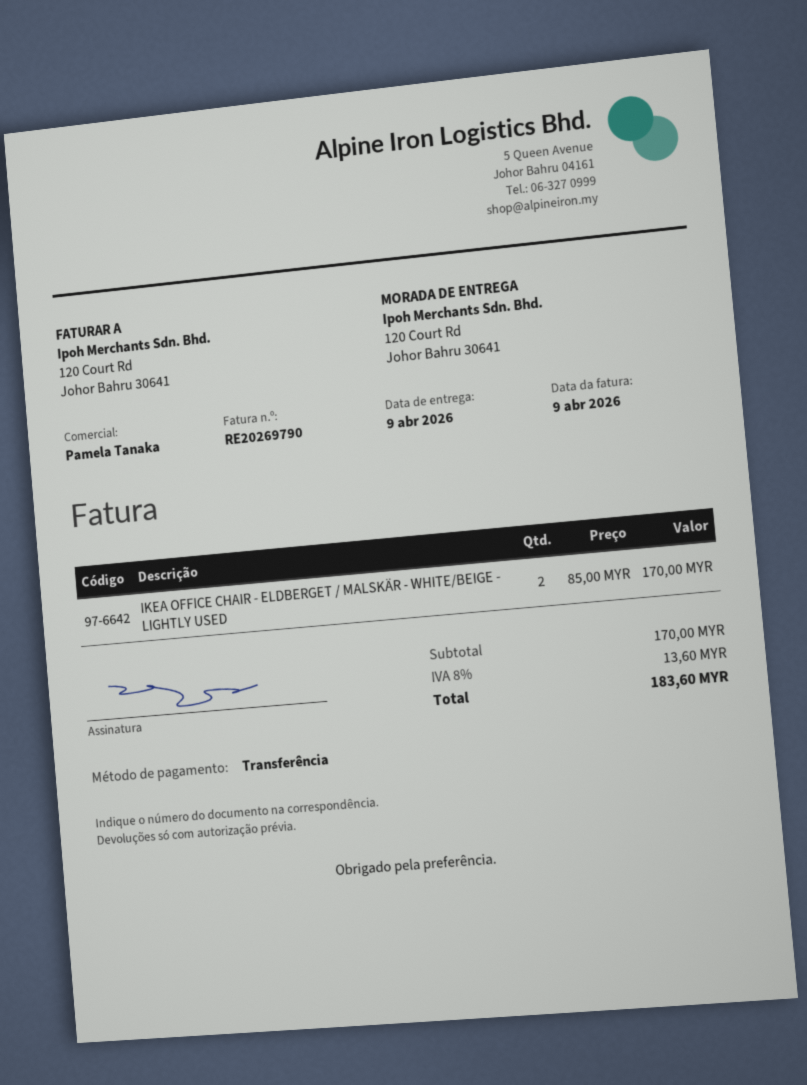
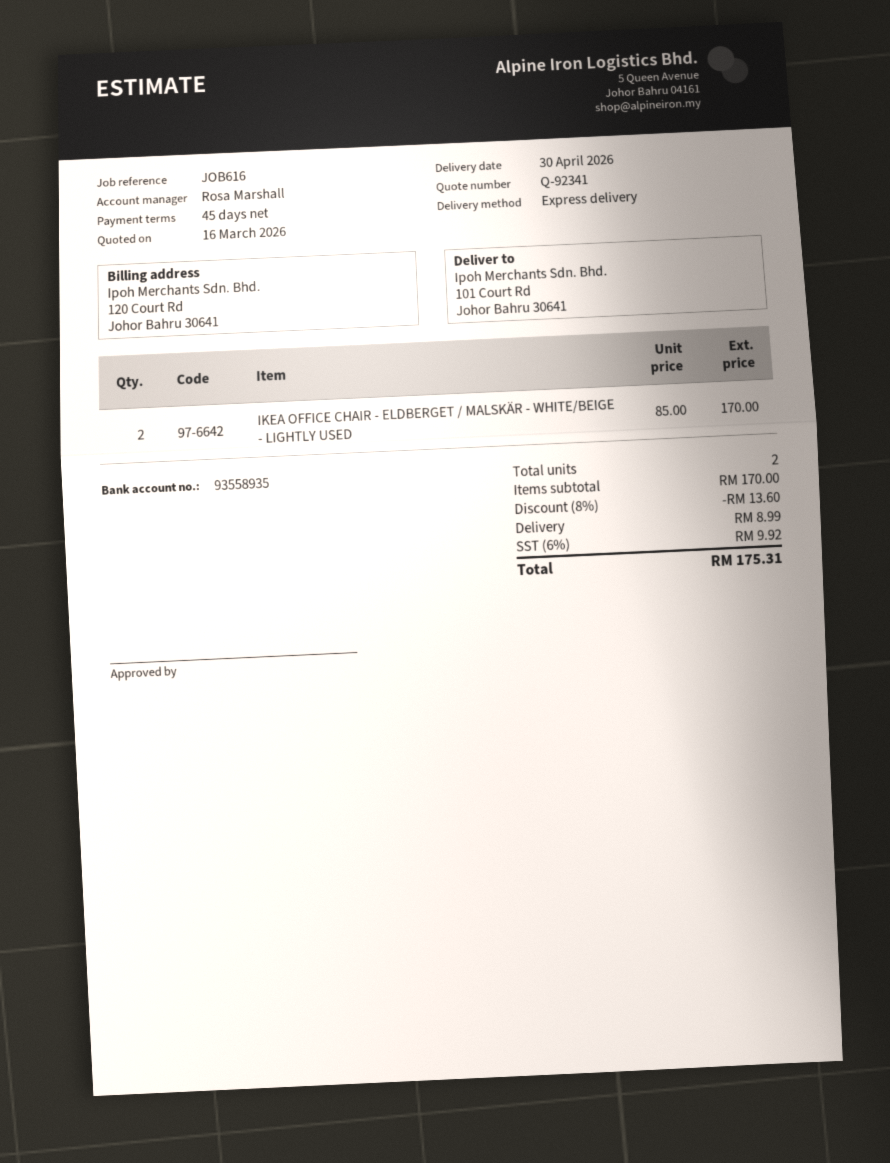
delivery date: 2026-04-09 -> 2026-04-30
sales rep: Pamela Tanaka -> Rosa Marshall
ship to: 120 Court Rd, Johor Bahru 30641 -> 101 Court Rd, Johor Bahru 30641
discount: none -> 8% = 13.60
shipping: none -> 8.99
tax: 8% = 13.60 -> 6% = 9.92
total: 183.60 -> 175.31

